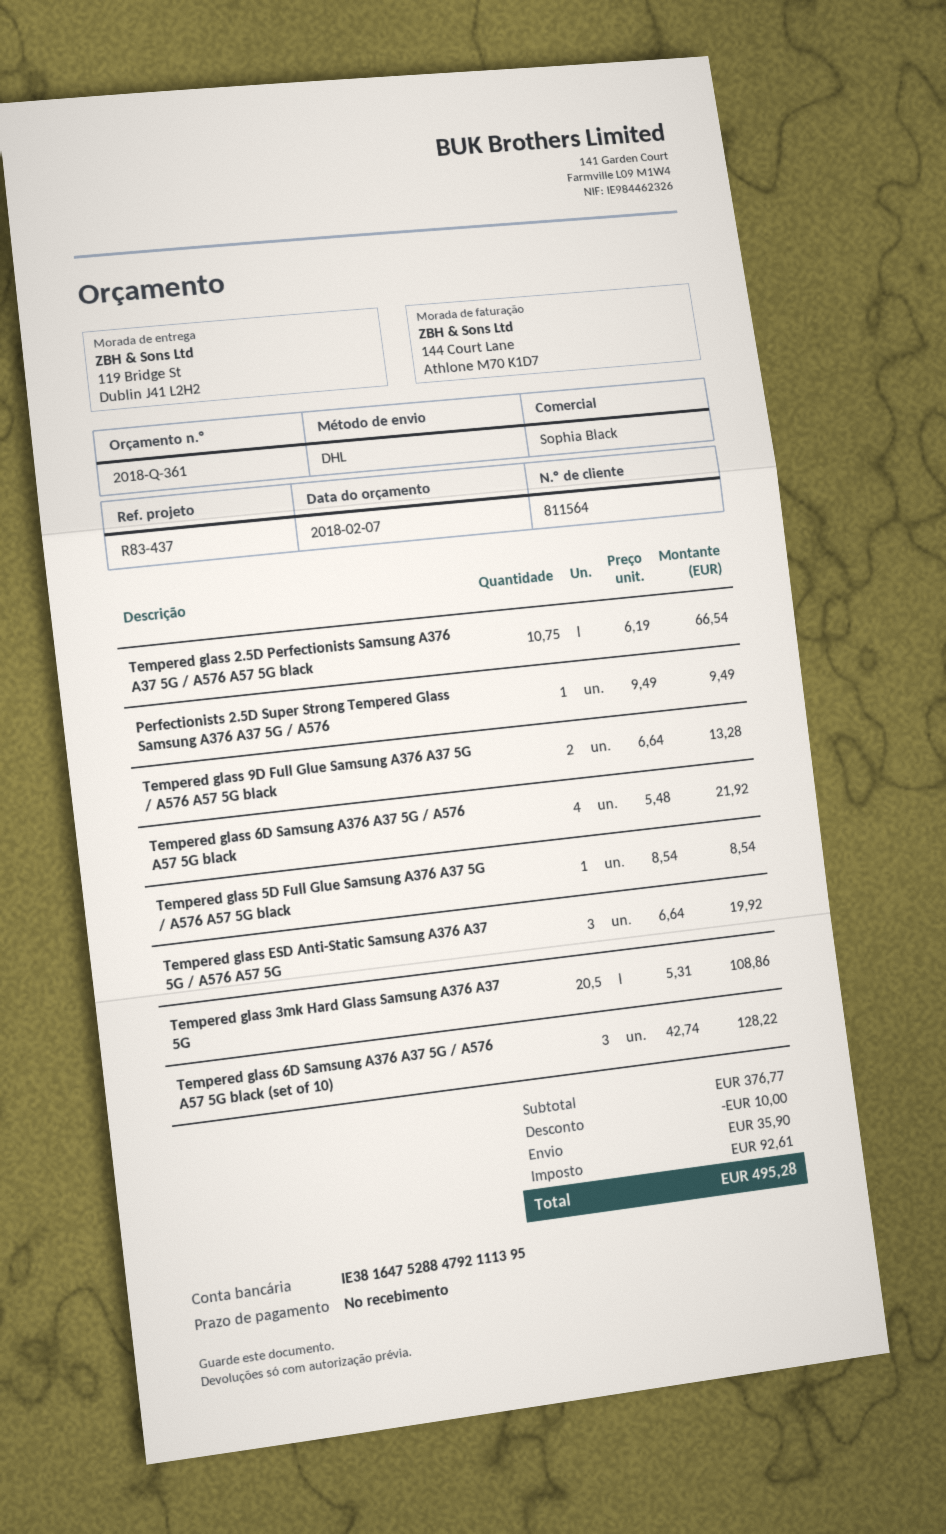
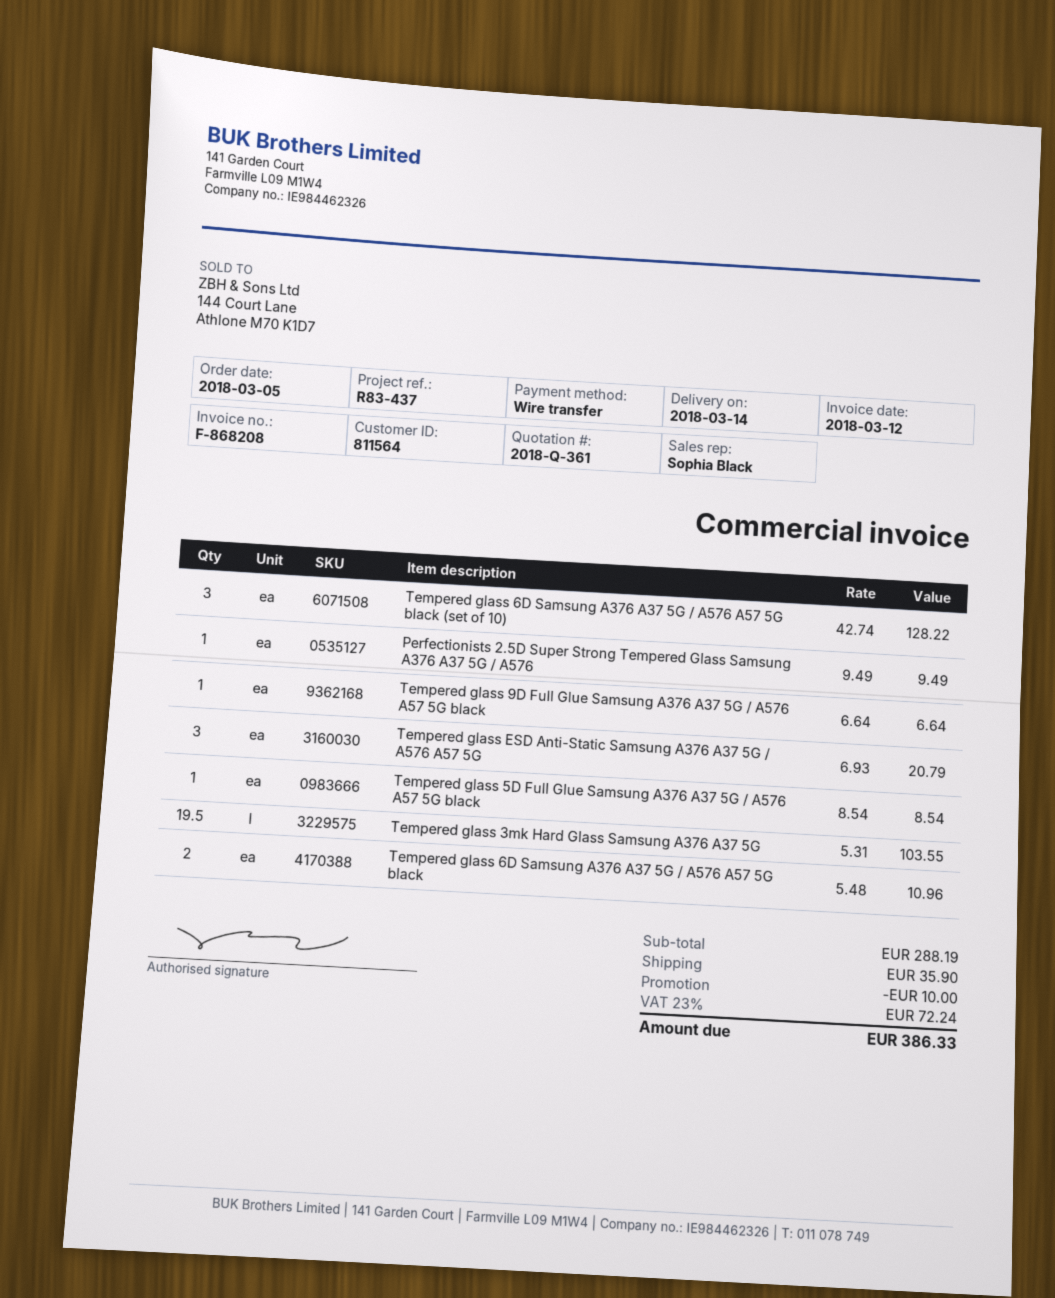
Tempered glass 2.5D Perfectionists Samsung A376 A37 5G / A576 A57 5G black: 10.75 x 6.19 = 66.54 -> none
Tempered glass 9D Full Glue Samsung A376 A37 5G / A576 A57 5G black: 2 x 6.64 = 13.28 -> 1 x 6.64 = 6.64
Tempered glass 6D Samsung A376 A37 5G / A576 A57 5G black: 4 x 5.48 = 21.92 -> 2 x 5.48 = 10.96
Tempered glass ESD Anti-Static Samsung A376 A37 5G / A576 A57 5G: 3 x 6.64 = 19.92 -> 3 x 6.93 = 20.79
Tempered glass 3mk Hard Glass Samsung A376 A37 5G: 20.5 x 5.31 = 108.86 -> 19.5 x 5.31 = 103.55
subtotal: 376.77 -> 288.19
tax: 92.61 -> 72.24
total: 495.28 -> 386.33

